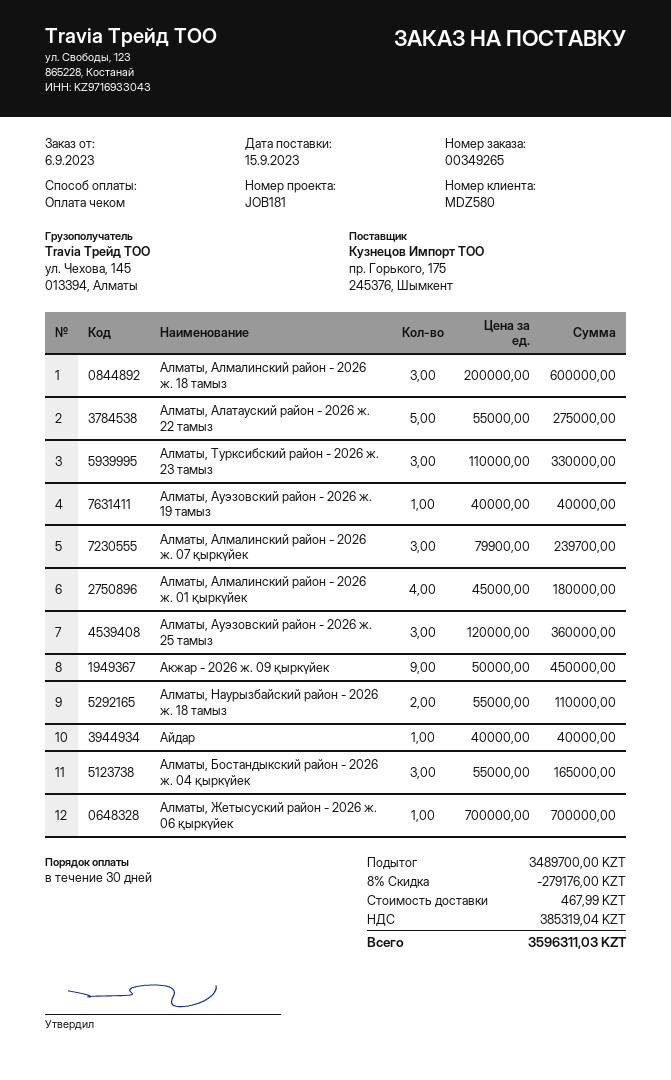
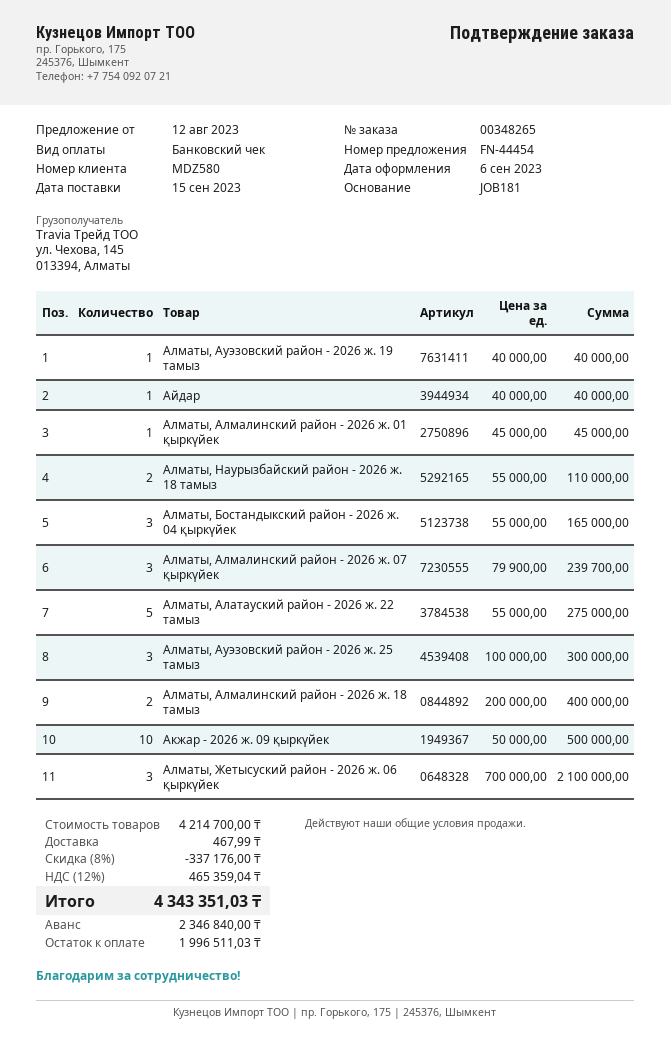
order number: 00349265 -> 00348265
Алматы, Алмалинский район - 2026 ж. 18 тамыз: 3 x 200000.00 = 600000.00 -> 2 x 200000.00 = 400000.00
Алматы, Турксибский район - 2026 ж. 23 тамыз: 3 x 110000.00 = 330000.00 -> none
Алматы, Алмалинский район - 2026 ж. 01 қыркүйек: 4 x 45000.00 = 180000.00 -> 1 x 45000.00 = 45000.00
Алматы, Ауэзовский район - 2026 ж. 25 тамыз: 3 x 120000.00 = 360000.00 -> 3 x 100000.00 = 300000.00
Акжар - 2026 ж. 09 қыркүйек: 9 x 50000.00 = 450000.00 -> 10 x 50000.00 = 500000.00
Алматы, Жетысуский район - 2026 ж. 06 қыркүйек: 1 x 700000.00 = 700000.00 -> 3 x 700000.00 = 2100000.00
subtotal: 3489700.00 -> 4214700.00
discount: 8% = 279176.00 -> 8% = 337176.00
tax: 385319.04 -> 465359.04
total: 3596311.03 -> 4343351.03

